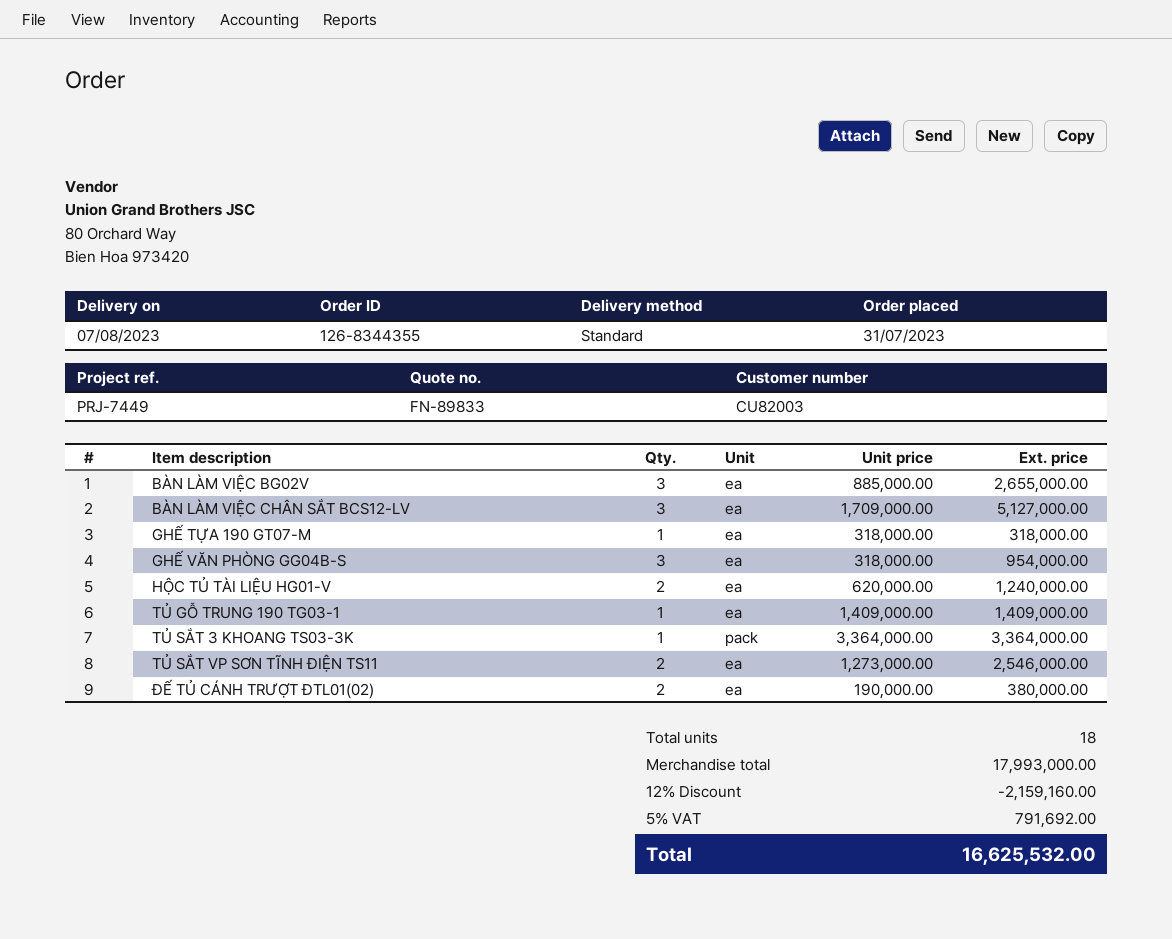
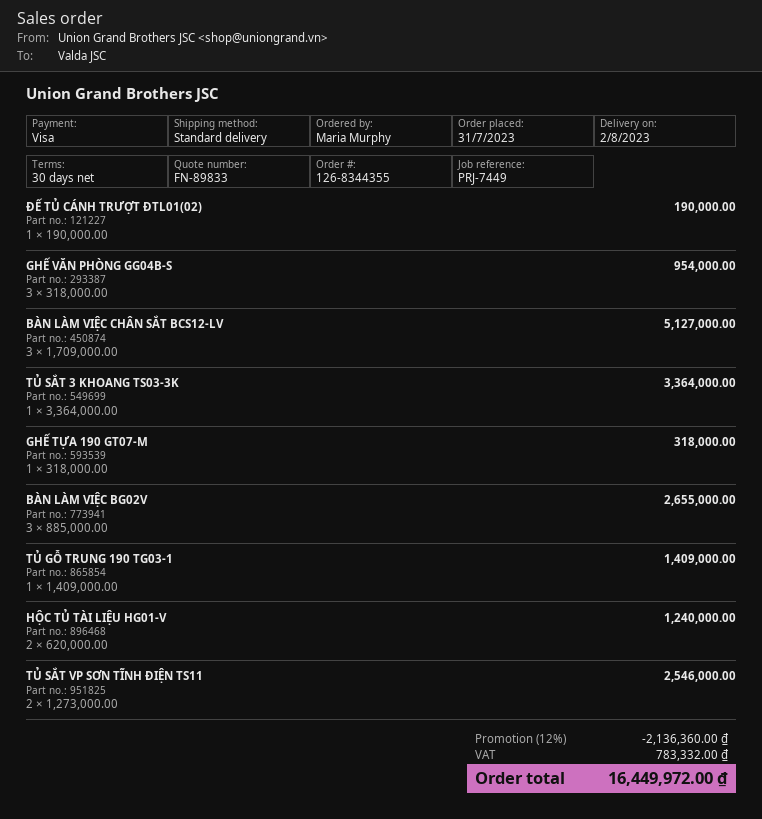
delivery date: 2023-08-07 -> 2023-08-02
ĐẾ TỦ CÁNH TRƯỢT ĐTL01(02): 2 x 190000.00 = 380000.00 -> 1 x 190000.00 = 190000.00
discount: 12% = 2159160.00 -> 12% = 2136360.00
tax: 791692.00 -> 783332.00
total: 16625532.00 -> 16449972.00

